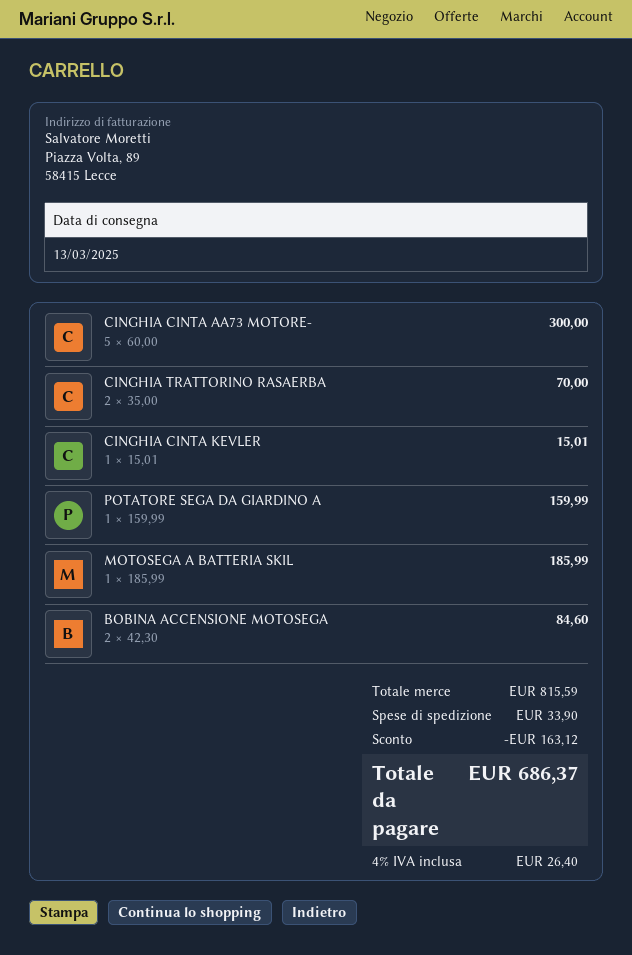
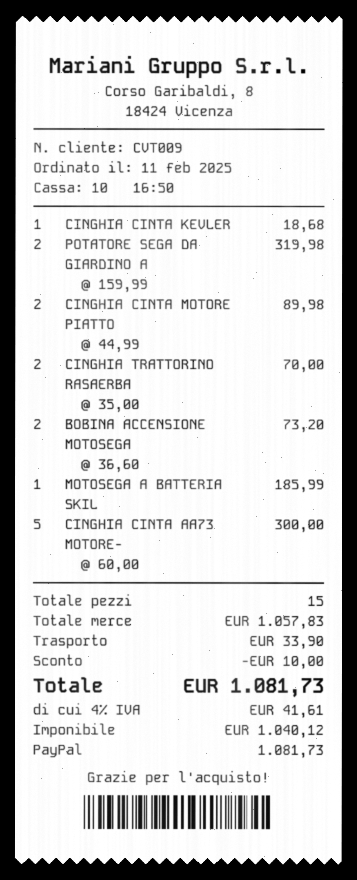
CINGHIA CINTA KEVLER: 1 x 15.01 = 15.01 -> 1 x 18.68 = 18.68
POTATORE SEGA DA GIARDINO A: 1 x 159.99 = 159.99 -> 2 x 159.99 = 319.98
BOBINA ACCENSIONE MOTOSEGA: 2 x 42.30 = 84.60 -> 2 x 36.60 = 73.20
CINGHIA CINTA MOTORE PIATTO: none -> 2 x 44.99 = 89.98
subtotal: 815.59 -> 1057.83
discount: 163.12 -> 10.00
tax: 4% = 26.40 -> 4% = 41.61
total: 686.37 -> 1081.73

